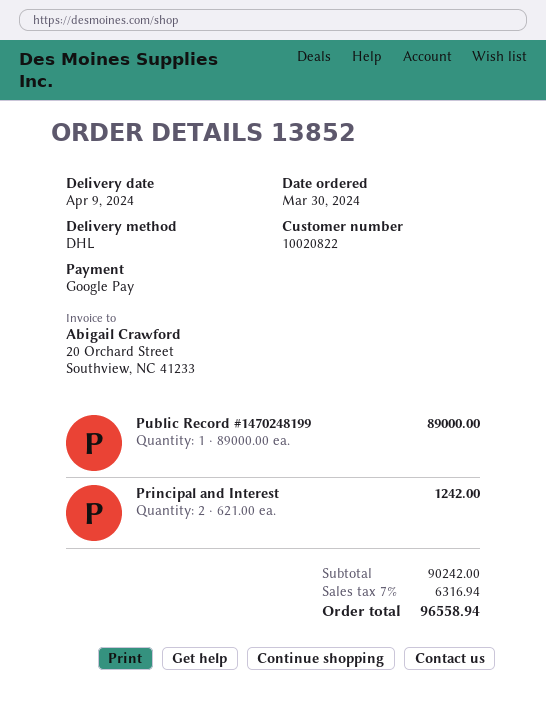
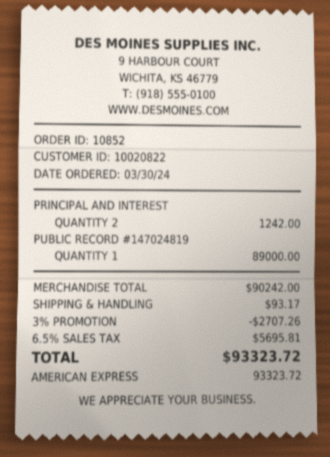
order number: 13852 -> 10852
payment method: Google Pay -> American Express
discount: none -> 3% = 2707.26
shipping: none -> 93.17
tax: 7% = 6316.94 -> 6.5% = 5695.81
total: 96558.94 -> 93323.72

